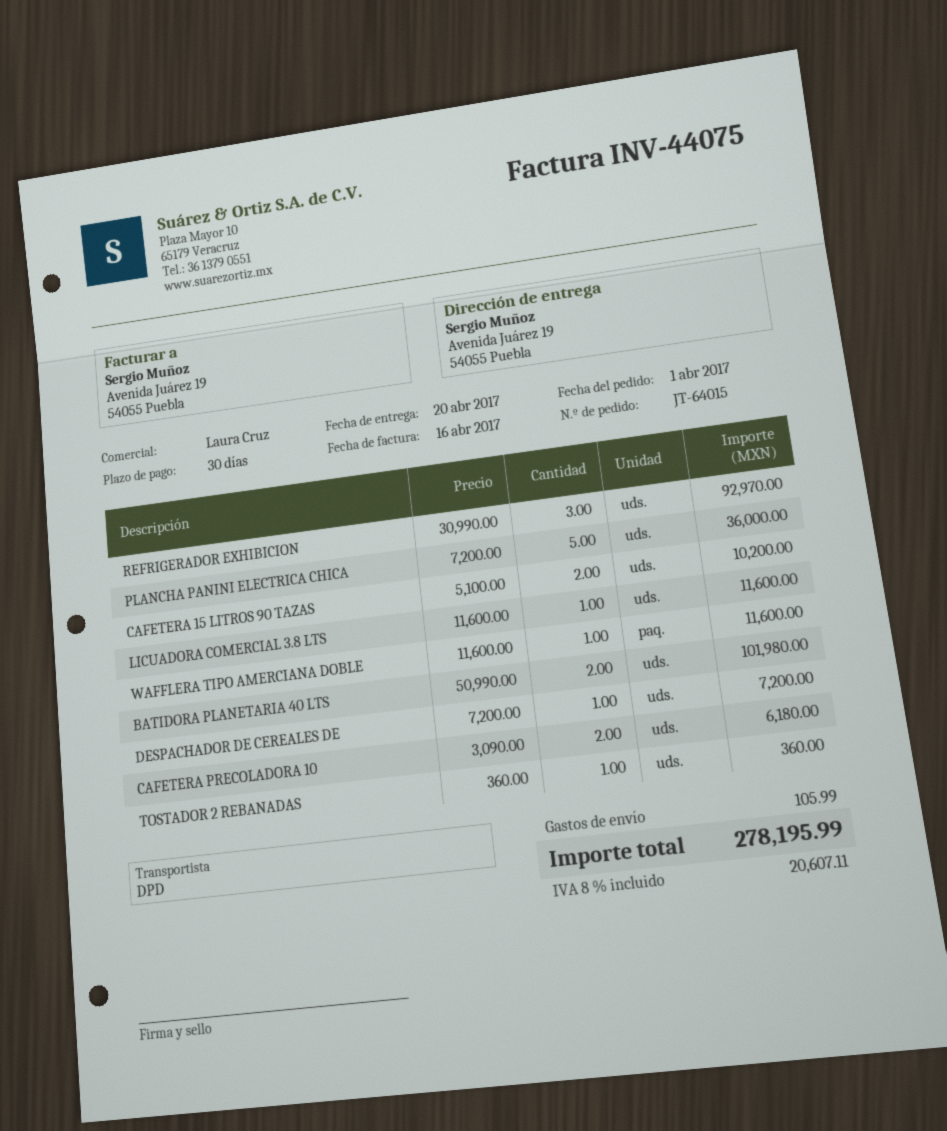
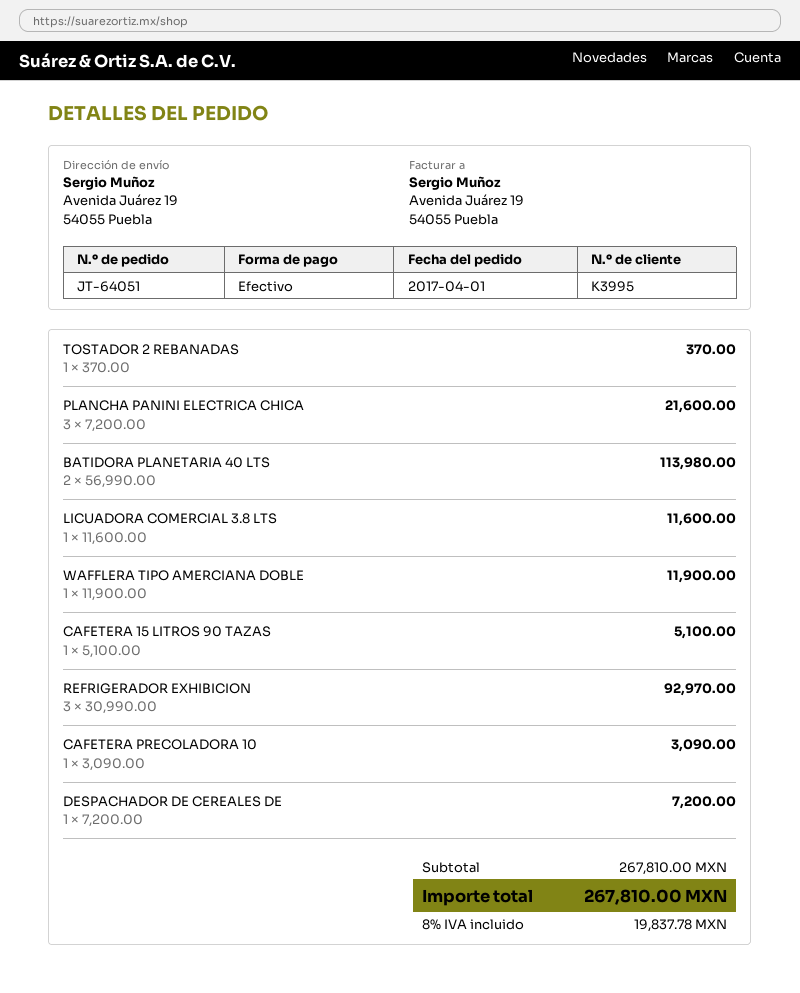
order number: JT-64015 -> JT-64051
PLANCHA PANINI ELECTRICA CHICA: 5 x 7200.00 = 36000.00 -> 3 x 7200.00 = 21600.00
CAFETERA 15 LITROS 90 TAZAS: 2 x 5100.00 = 10200.00 -> 1 x 5100.00 = 5100.00
WAFFLERA TIPO AMERCIANA DOBLE: 1 x 11600.00 = 11600.00 -> 1 x 11900.00 = 11900.00
BATIDORA PLANETARIA 40 LTS: 2 x 50990.00 = 101980.00 -> 2 x 56990.00 = 113980.00
CAFETERA PRECOLADORA 10: 2 x 3090.00 = 6180.00 -> 1 x 3090.00 = 3090.00
TOSTADOR 2 REBANADAS: 1 x 360.00 = 360.00 -> 1 x 370.00 = 370.00
shipping: 105.99 -> none
tax: 8% = 20607.11 -> 8% = 19837.78
total: 278195.99 -> 267810.00

